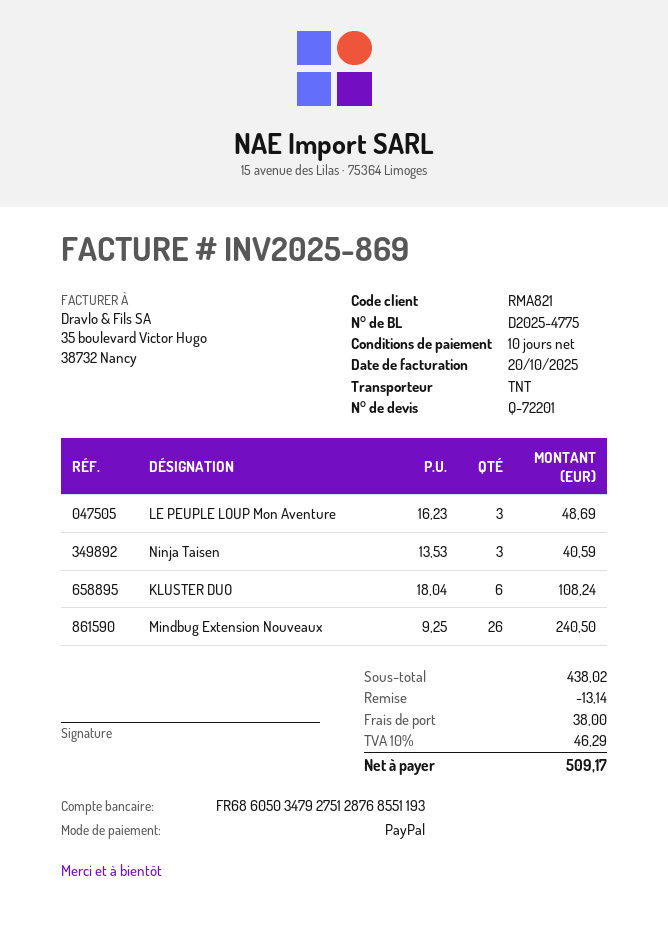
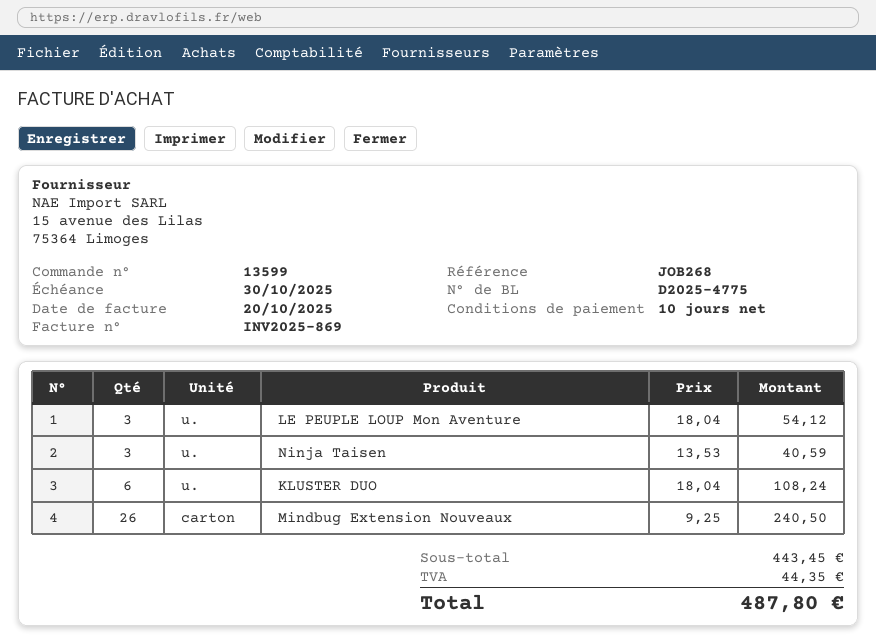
LE PEUPLE LOUP Mon Aventure: 3 x 16.23 = 48.69 -> 3 x 18.04 = 54.12
subtotal: 438.02 -> 443.45
discount: 13.14 -> none
shipping: 38.00 -> none
tax: 46.29 -> 44.35
total: 509.17 -> 487.80

